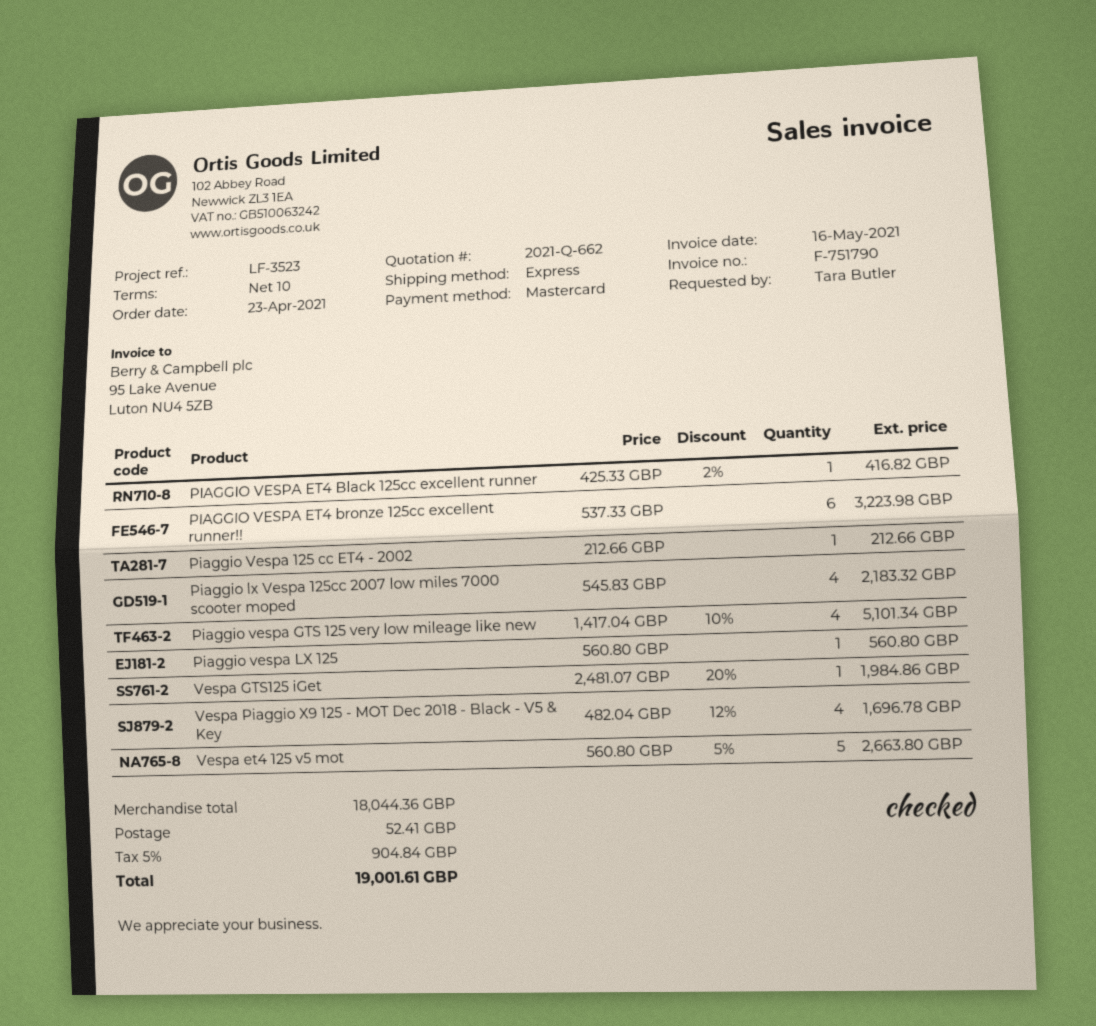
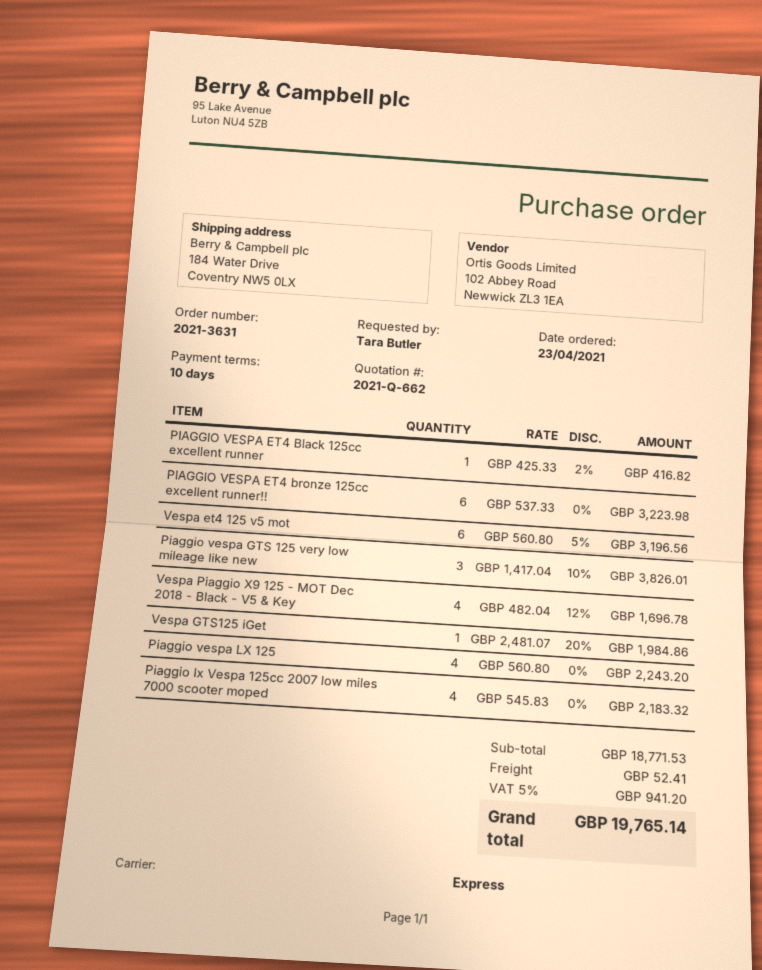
Piaggio Vespa 125 cc ET4 - 2002: 1 x 212.66 = 212.66 -> none
Piaggio vespa GTS 125 very low mileage like new: 4 x 1417.04 - 10% = 5101.34 -> 3 x 1417.04 - 10% = 3826.01
Piaggio vespa LX 125: 1 x 560.80 = 560.80 -> 4 x 560.80 = 2243.20
Vespa et4 125 v5 mot: 5 x 560.80 - 5% = 2663.80 -> 6 x 560.80 - 5% = 3196.56
subtotal: 18044.36 -> 18771.53
tax: 5% = 904.84 -> 5% = 941.20
total: 19001.61 -> 19765.14

